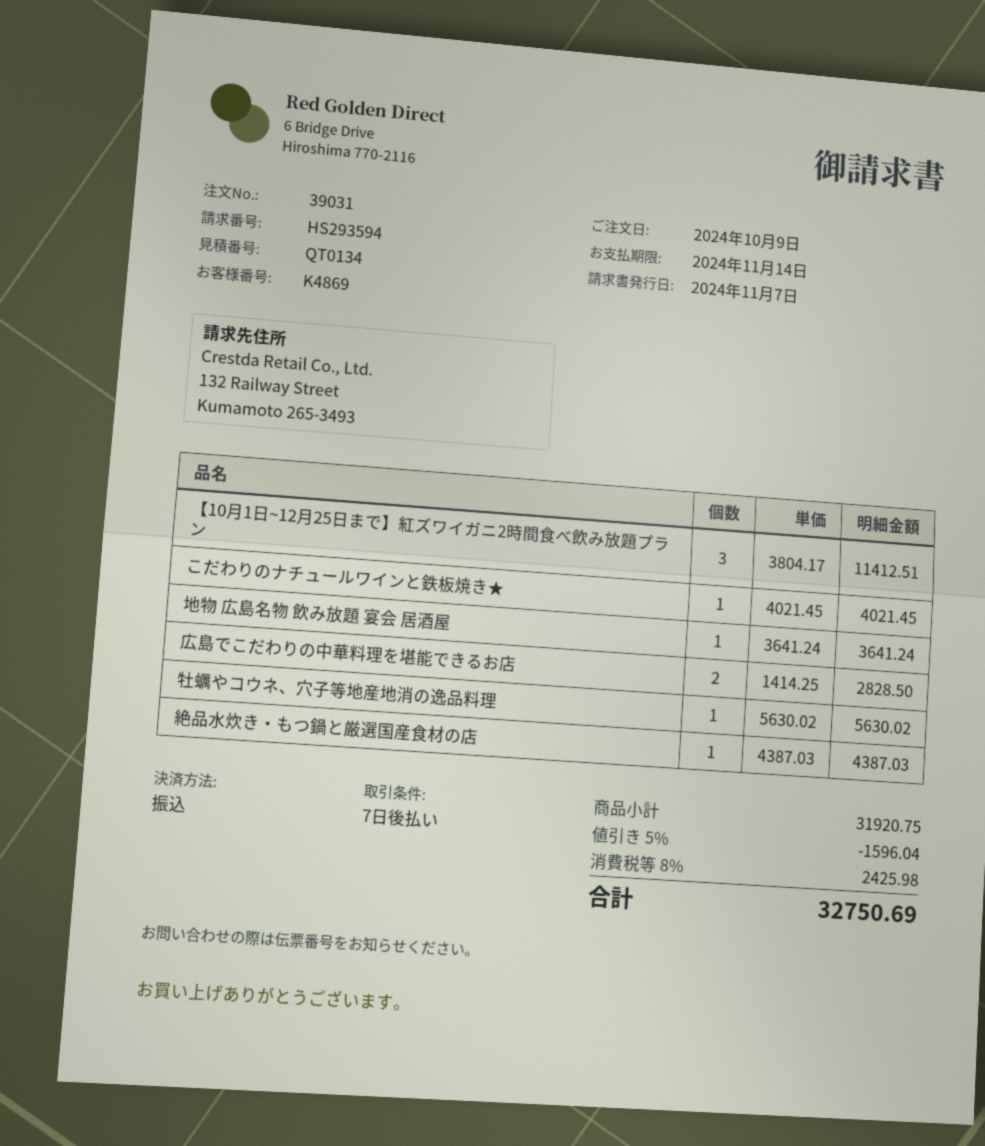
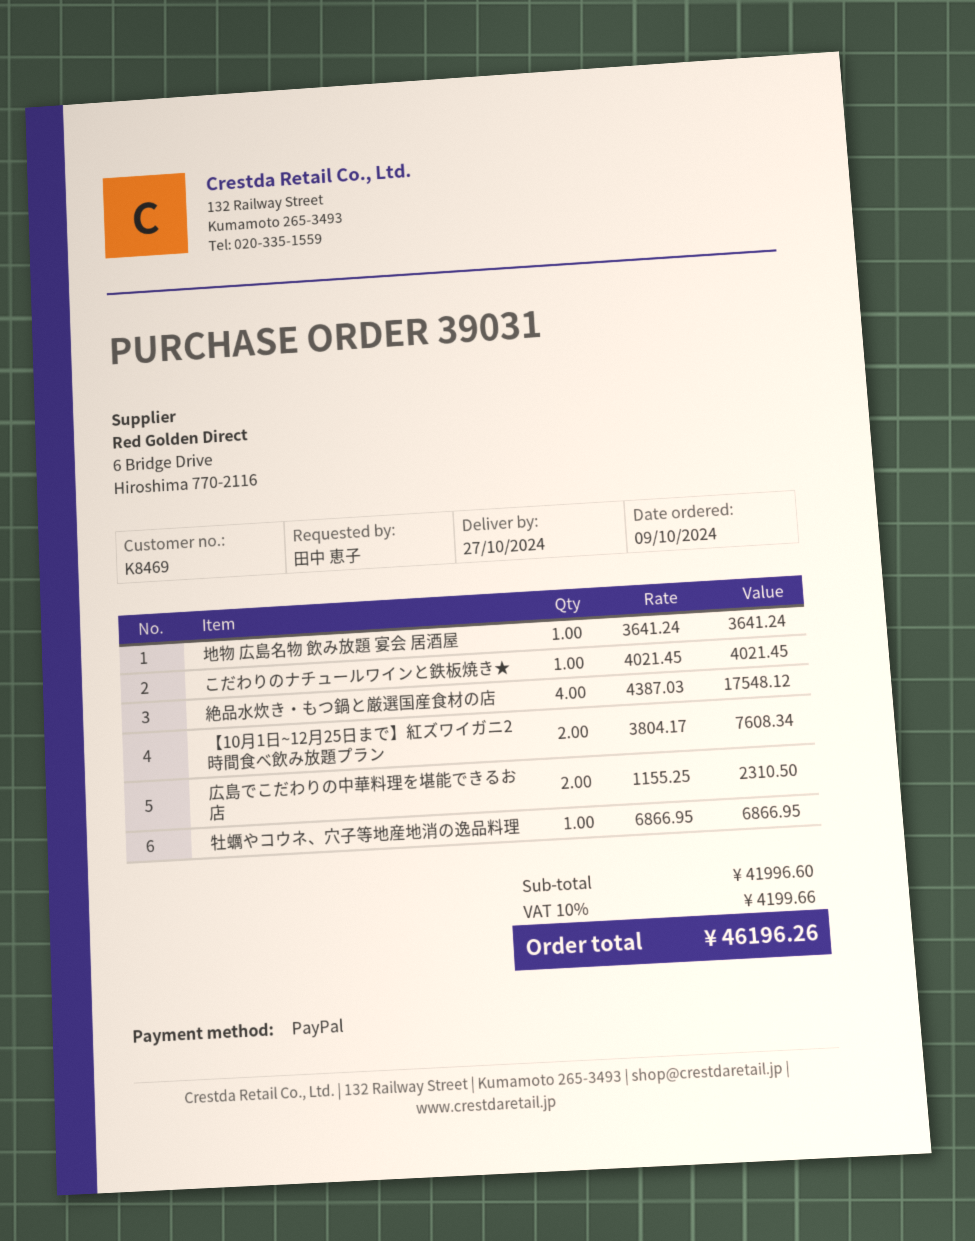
customer number: K4869 -> K8469
payment method: bank transfer -> PayPal
【10月1日~12月25日まで】紅ズワイガニ2時間食べ飲み放題プラン: 3 x 3804.17 = 11412.51 -> 2 x 3804.17 = 7608.34
広島でこだわりの中華料理を堪能できるお店: 2 x 1414.25 = 2828.50 -> 2 x 1155.25 = 2310.50
牡蠣やコウネ、穴子等地産地消の逸品料理: 1 x 5630.02 = 5630.02 -> 1 x 6866.95 = 6866.95
絶品水炊き・もつ鍋と厳選国産食材の店: 1 x 4387.03 = 4387.03 -> 4 x 4387.03 = 17548.12
subtotal: 31920.75 -> 41996.60
discount: 5% = 1596.04 -> none
tax: 8% = 2425.98 -> 10% = 4199.66
total: 32750.69 -> 46196.26

